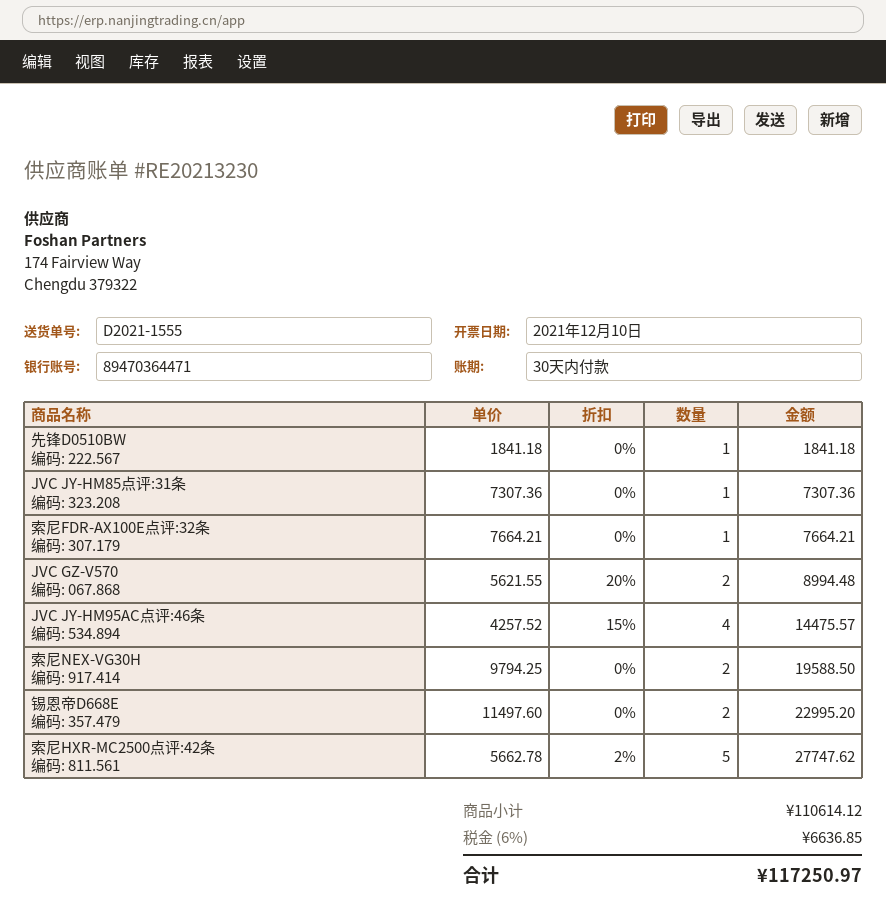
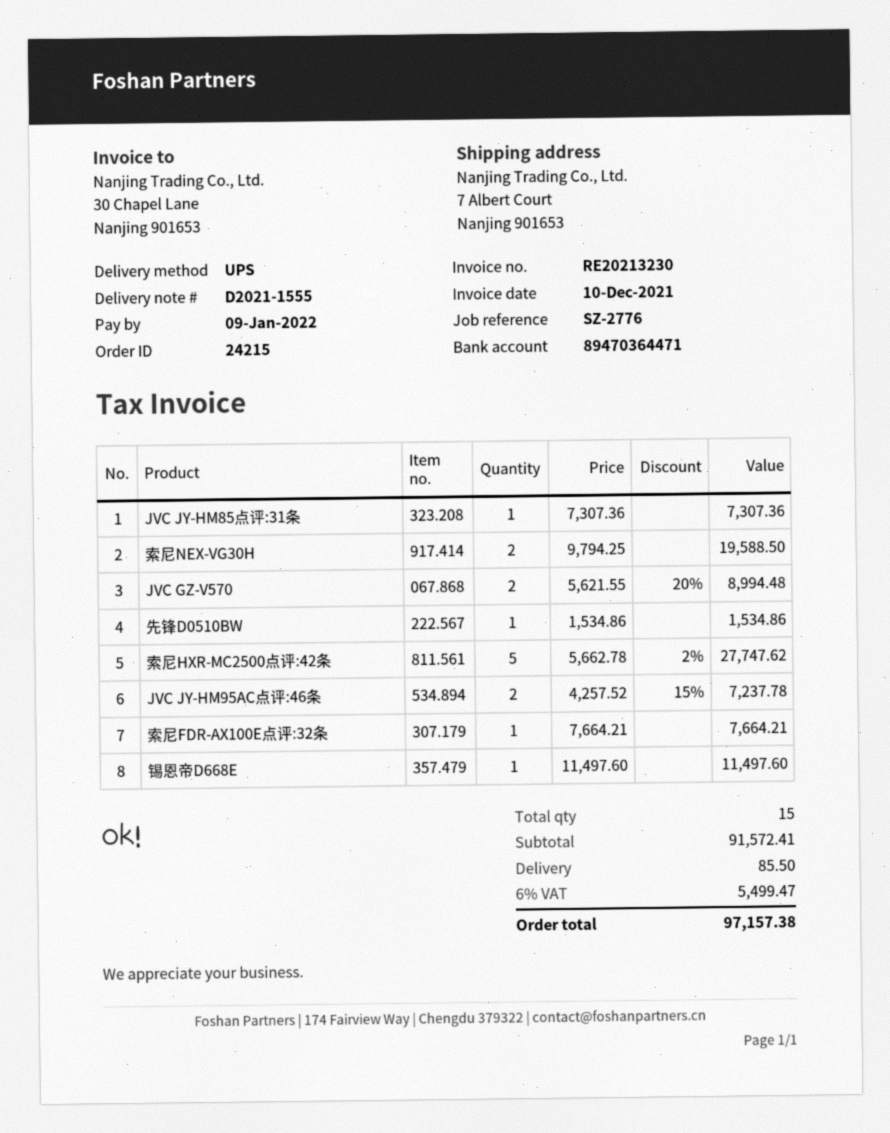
先锋D0510BW: 1 x 1841.18 = 1841.18 -> 1 x 1534.86 = 1534.86
JVC JY-HM95AC点评:46条: 4 x 4257.52 - 15% = 14475.57 -> 2 x 4257.52 - 15% = 7237.78
锡恩帝D668E: 2 x 11497.60 = 22995.20 -> 1 x 11497.60 = 11497.60
subtotal: 110614.12 -> 91572.41
shipping: none -> 85.50
tax: 6% = 6636.85 -> 6% = 5499.47
total: 117250.97 -> 97157.38

